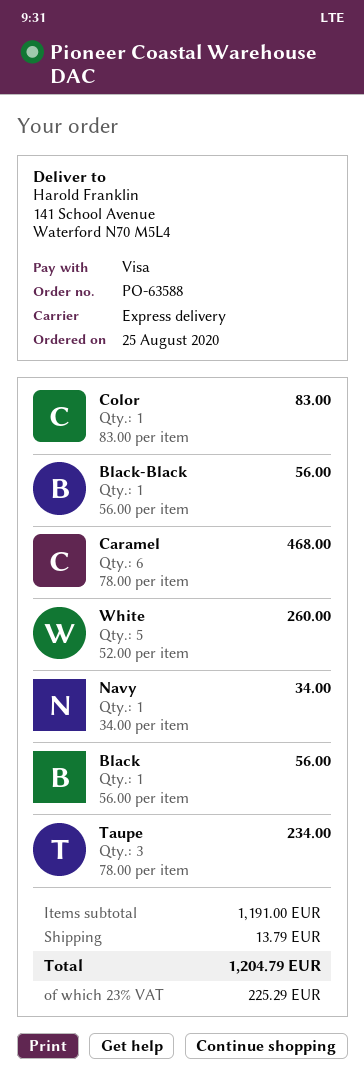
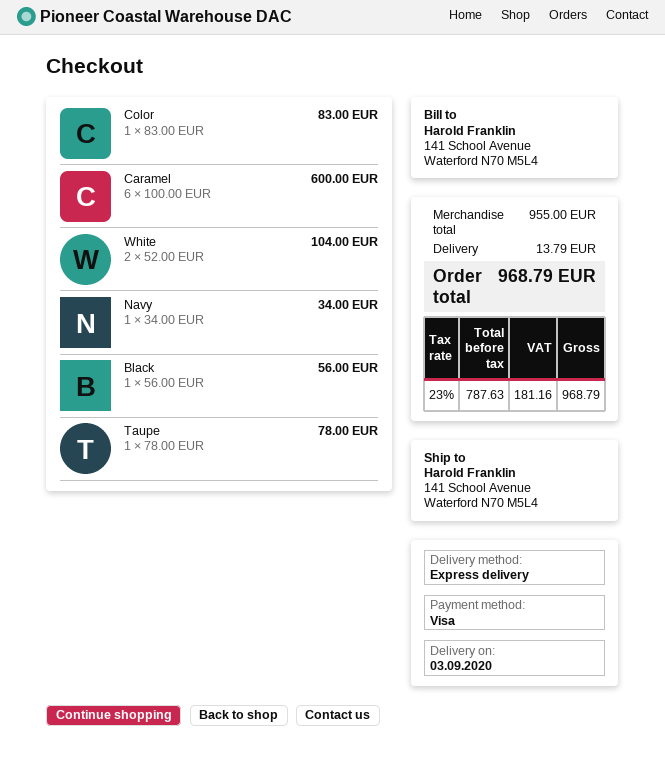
Black-Black: 1 x 56.00 = 56.00 -> none
Caramel: 6 x 78.00 = 468.00 -> 6 x 100.00 = 600.00
White: 5 x 52.00 = 260.00 -> 2 x 52.00 = 104.00
Taupe: 3 x 78.00 = 234.00 -> 1 x 78.00 = 78.00
subtotal: 1191.00 -> 955.00
tax: 23% = 225.29 -> 23% = 181.16
total: 1204.79 -> 968.79

